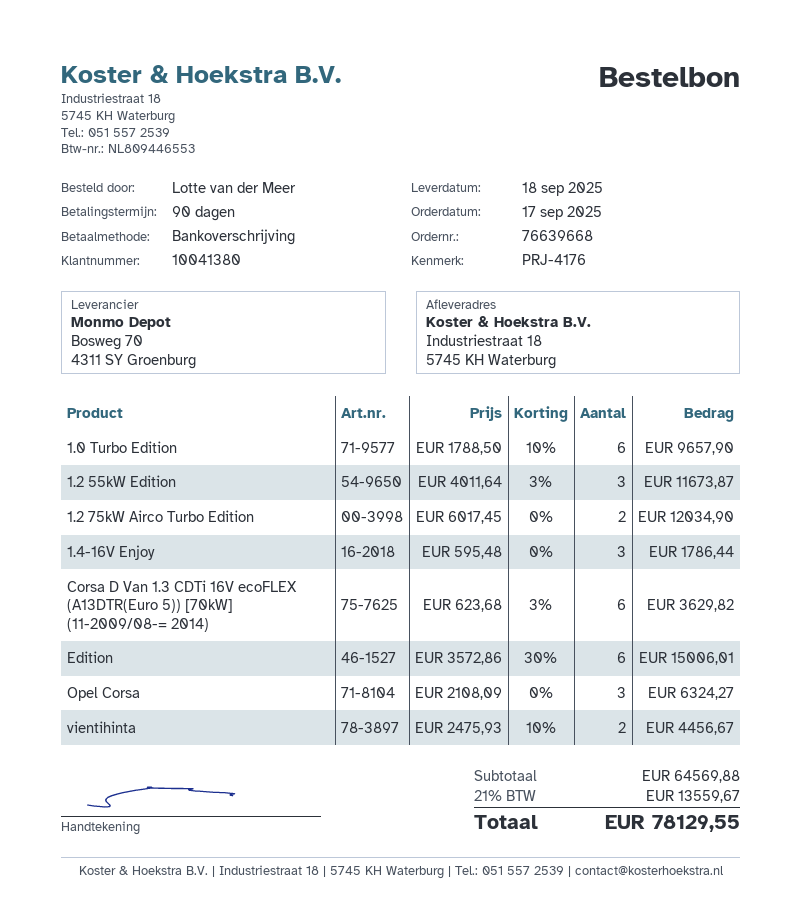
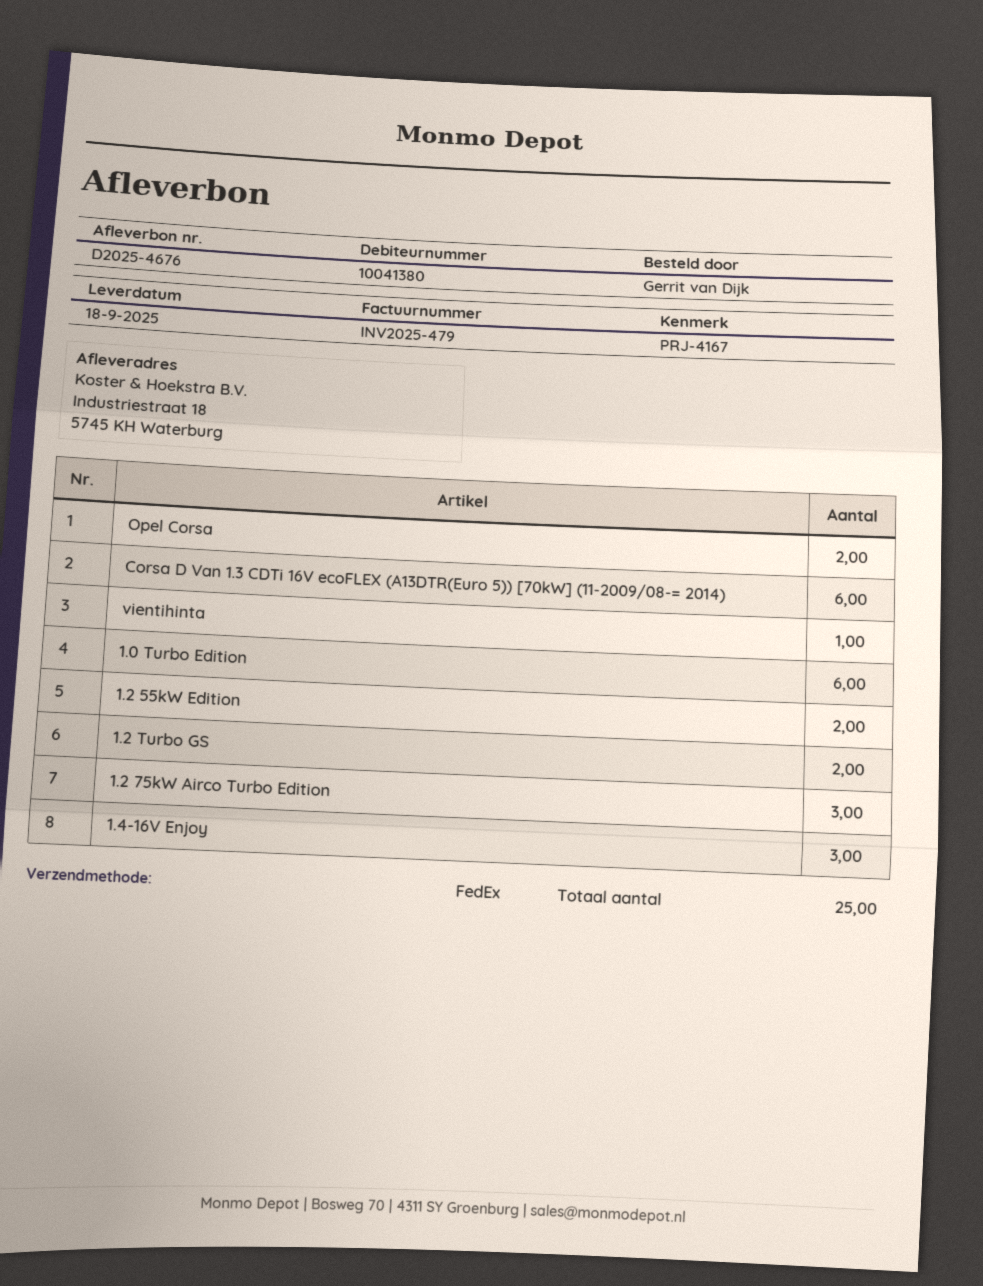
reference: PRJ-4176 -> PRJ-4167
ordered by: Lotte van der Meer -> Gerrit van Dijk
1.2 55kW Edition: 3 -> 2
1.2 75kW Airco Turbo Edition: 2 -> 3
Edition: 6 -> none
Opel Corsa: 3 -> 2
vientihinta: 2 -> 1
1.2 Turbo GS: none -> 2

